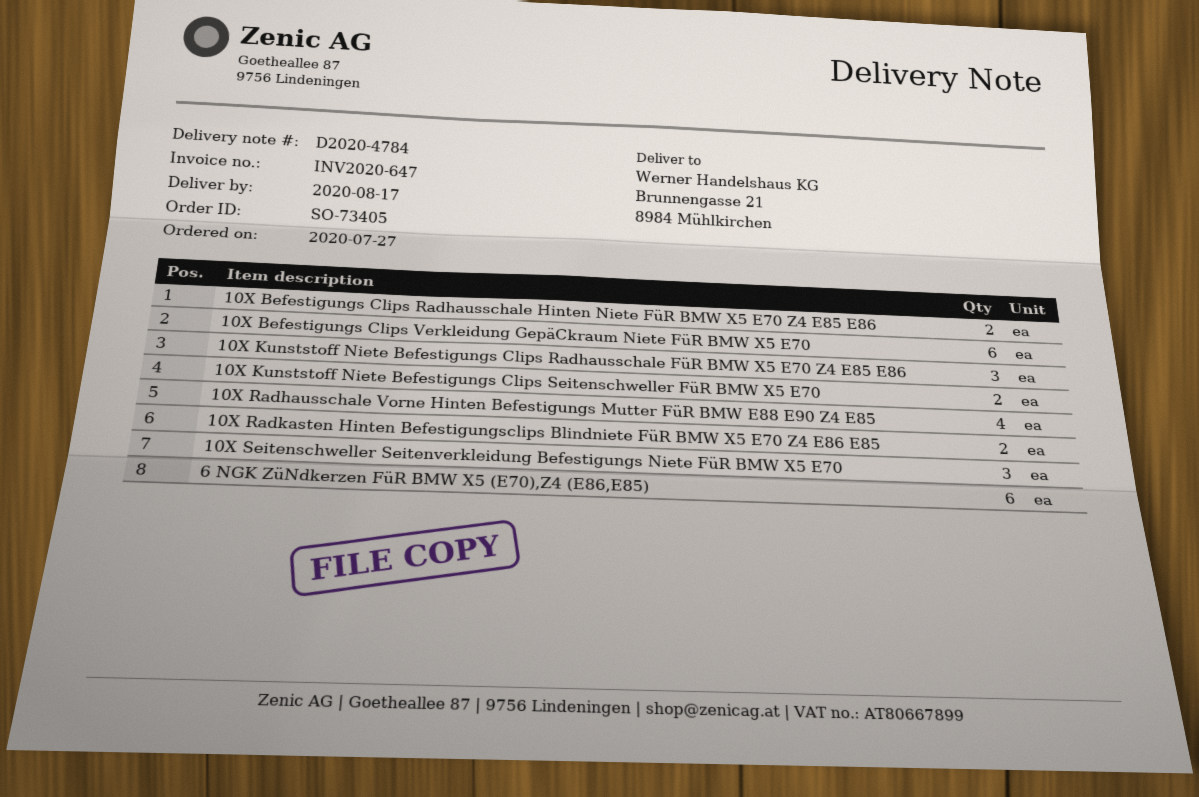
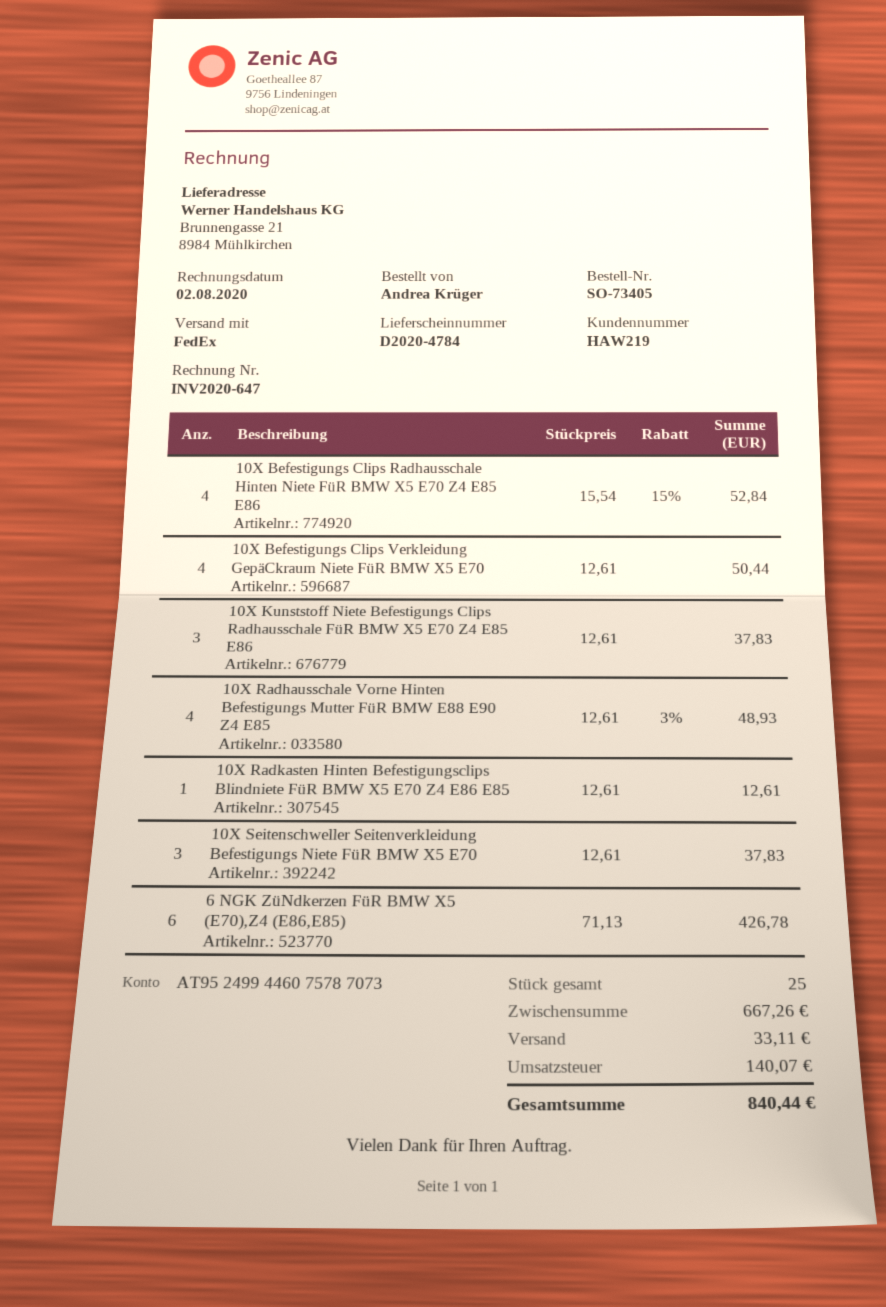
10X Befestigungs Clips Radhausschale Hinten Niete FüR BMW X5 E70 Z4 E85 E86: 2 -> 4
10X Befestigungs Clips Verkleidung GepäCkraum Niete FüR BMW X5 E70: 6 -> 4
10X Kunststoff Niete Befestigungs Clips Seitenschweller FüR BMW X5 E70: 2 -> none
10X Radkasten Hinten Befestigungsclips Blindniete FüR BMW X5 E70 Z4 E86 E85: 2 -> 1

